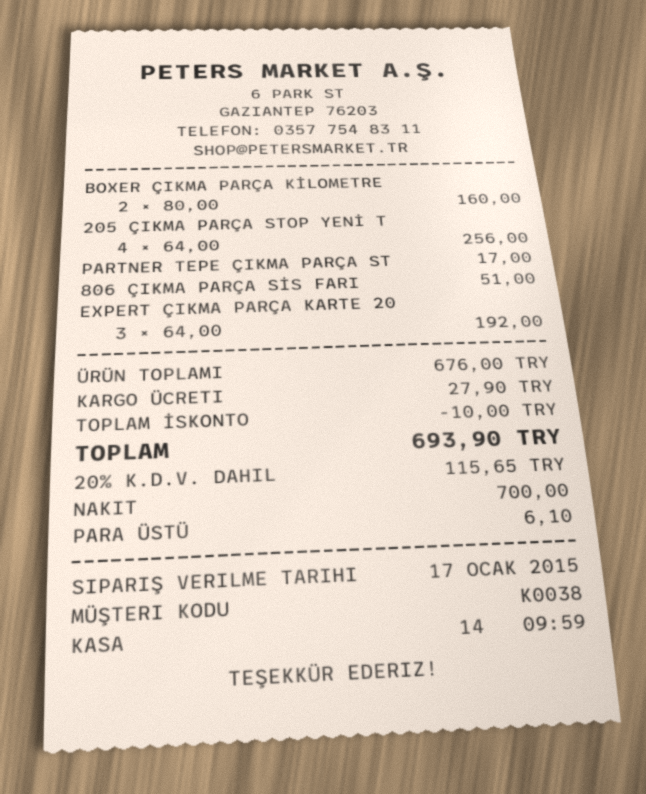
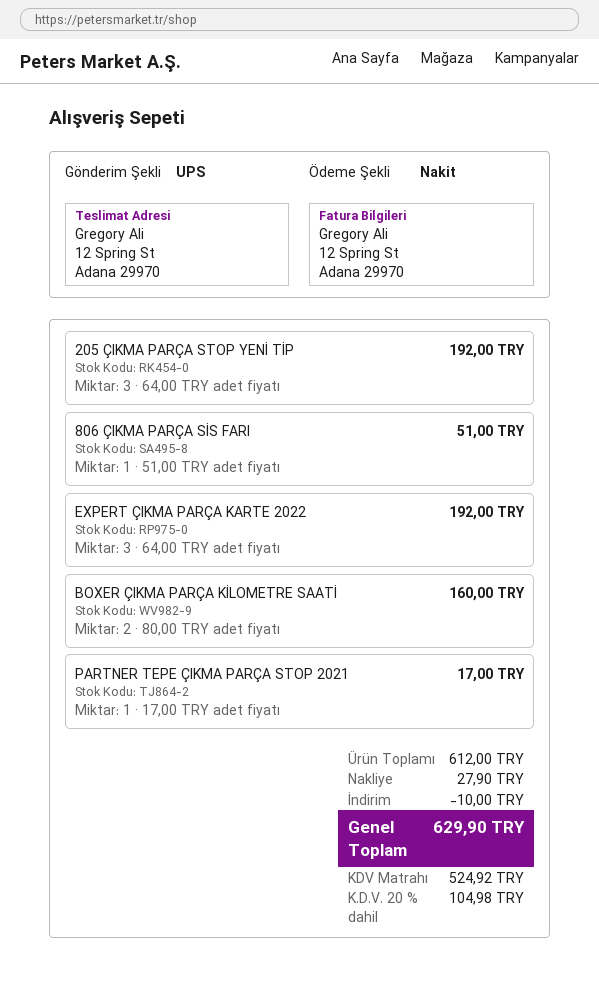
205 ÇIKMA PARÇA STOP YENİ T: 4 x 64.00 = 256.00 -> 3 x 64.00 = 192.00
subtotal: 676.00 -> 612.00
tax: 20% = 115.65 -> 20% = 104.98
total: 693.90 -> 629.90

